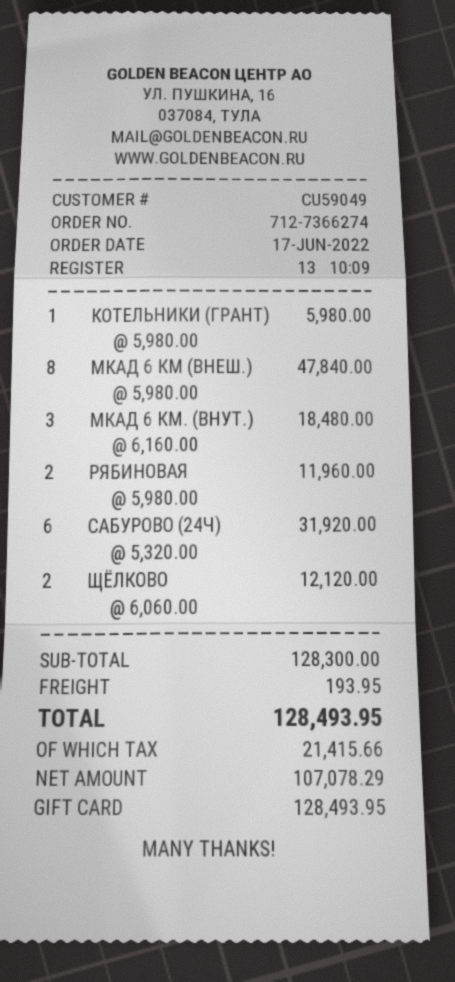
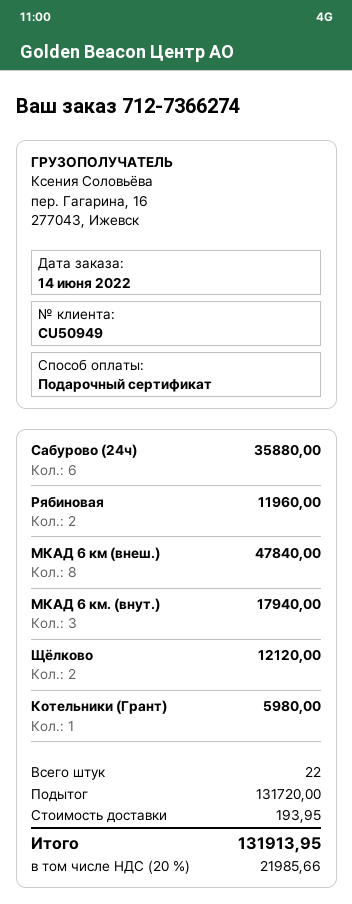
order date: 2022-06-17 -> 2022-06-14
customer number: CU59049 -> CU50949
МКАД 6 КМ. (ВНУТ.): 3 for 18480.00 -> 3 for 17940.00
САБУРОВО (24Ч): 6 for 31920.00 -> 6 for 35880.00
subtotal: 128300.00 -> 131720.00
tax: 21415.66 -> 21985.66
total: 128493.95 -> 131913.95

